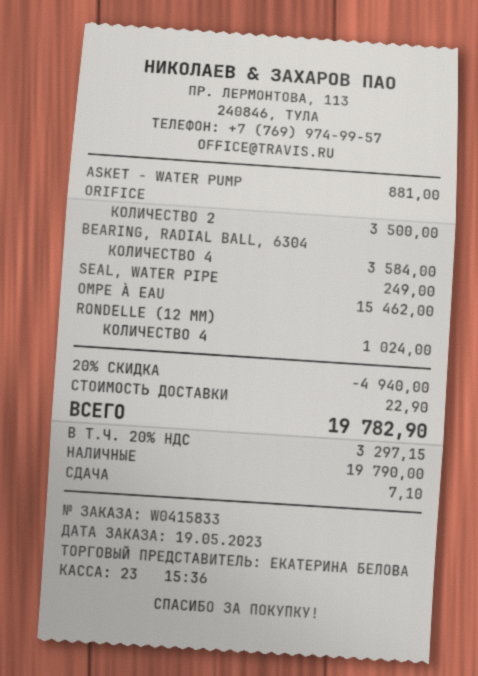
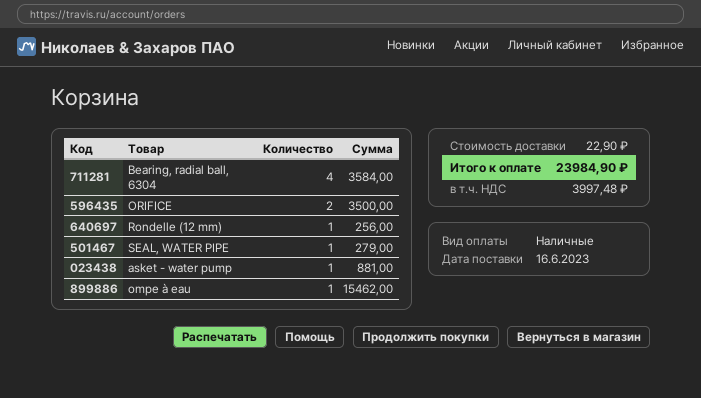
SEAL, WATER PIPE: 1 for 249.00 -> 1 for 279.00
RONDELLE (12 MM): 4 for 1024.00 -> 1 for 256.00
discount: 20% = 4940.00 -> none
tax: 3297.15 -> 3997.48
total: 19782.90 -> 23984.90

